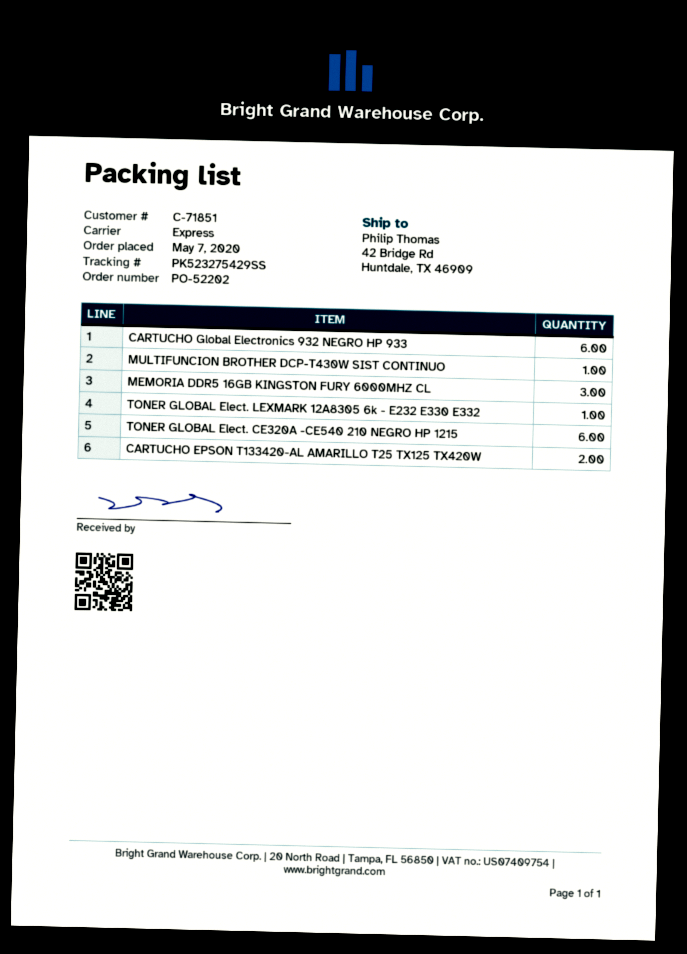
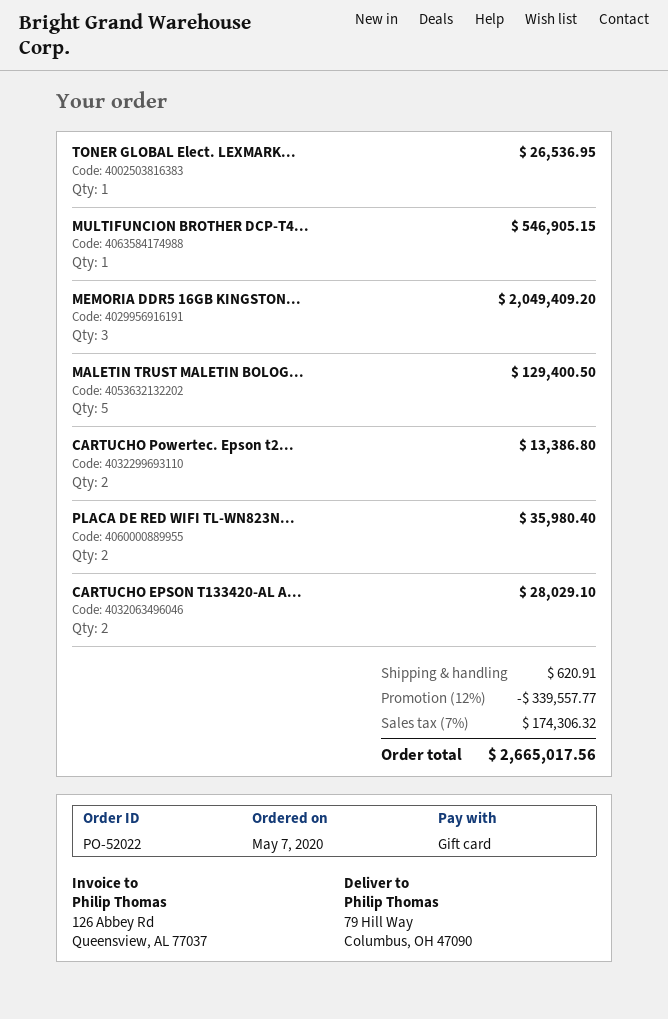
order number: PO-52202 -> PO-52022
ship to: 42 Bridge Rd, Huntdale, TX 46909 -> 79 Hill Way, Columbus, OH 47090
CARTUCHO Global Electronics 932 NEGRO HP 933: 6 -> none
TONER GLOBAL Elect. CE320A -CE540 210 NEGRO HP 1215: 6 -> none
MALETIN TRUST MALETIN BOLOG...: none -> 5
CARTUCHO Powertec. Epson t2...: none -> 2
PLACA DE RED WIFI TL-WN823N...: none -> 2

